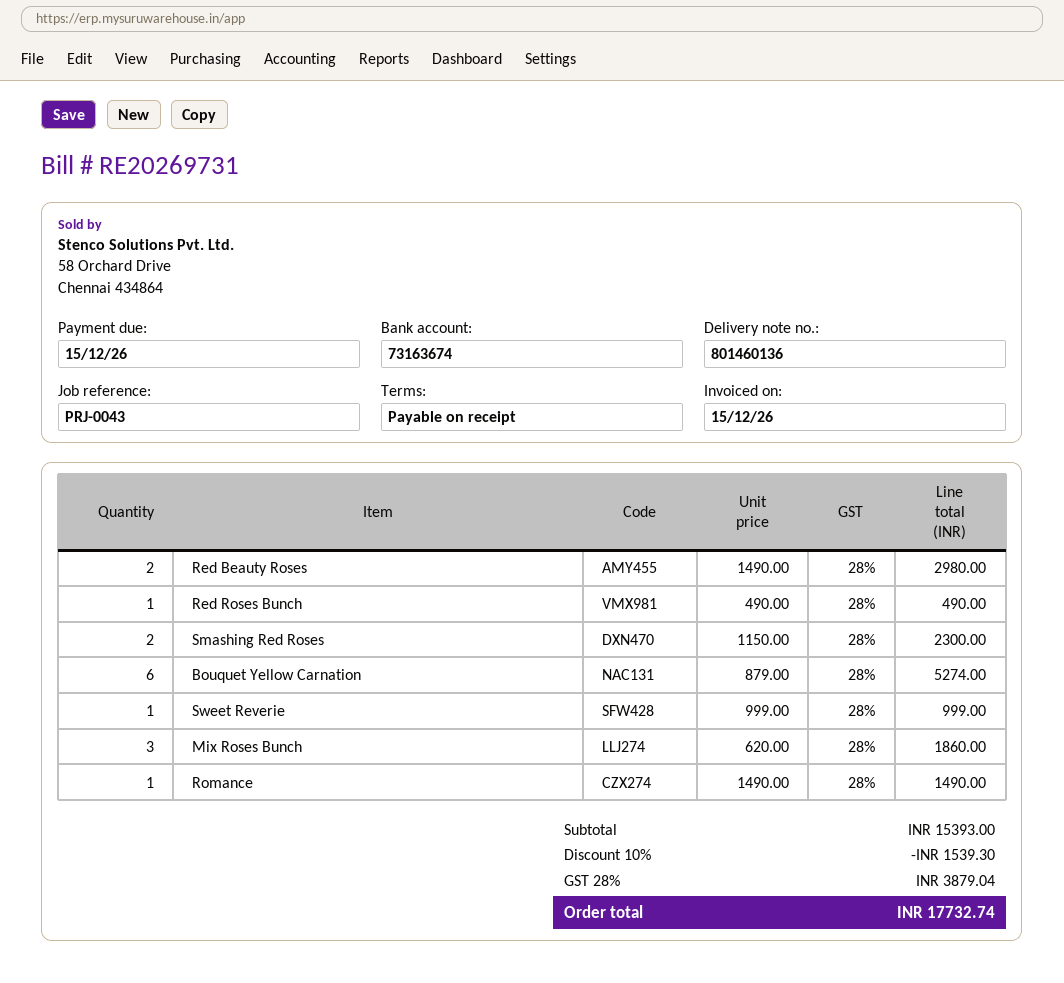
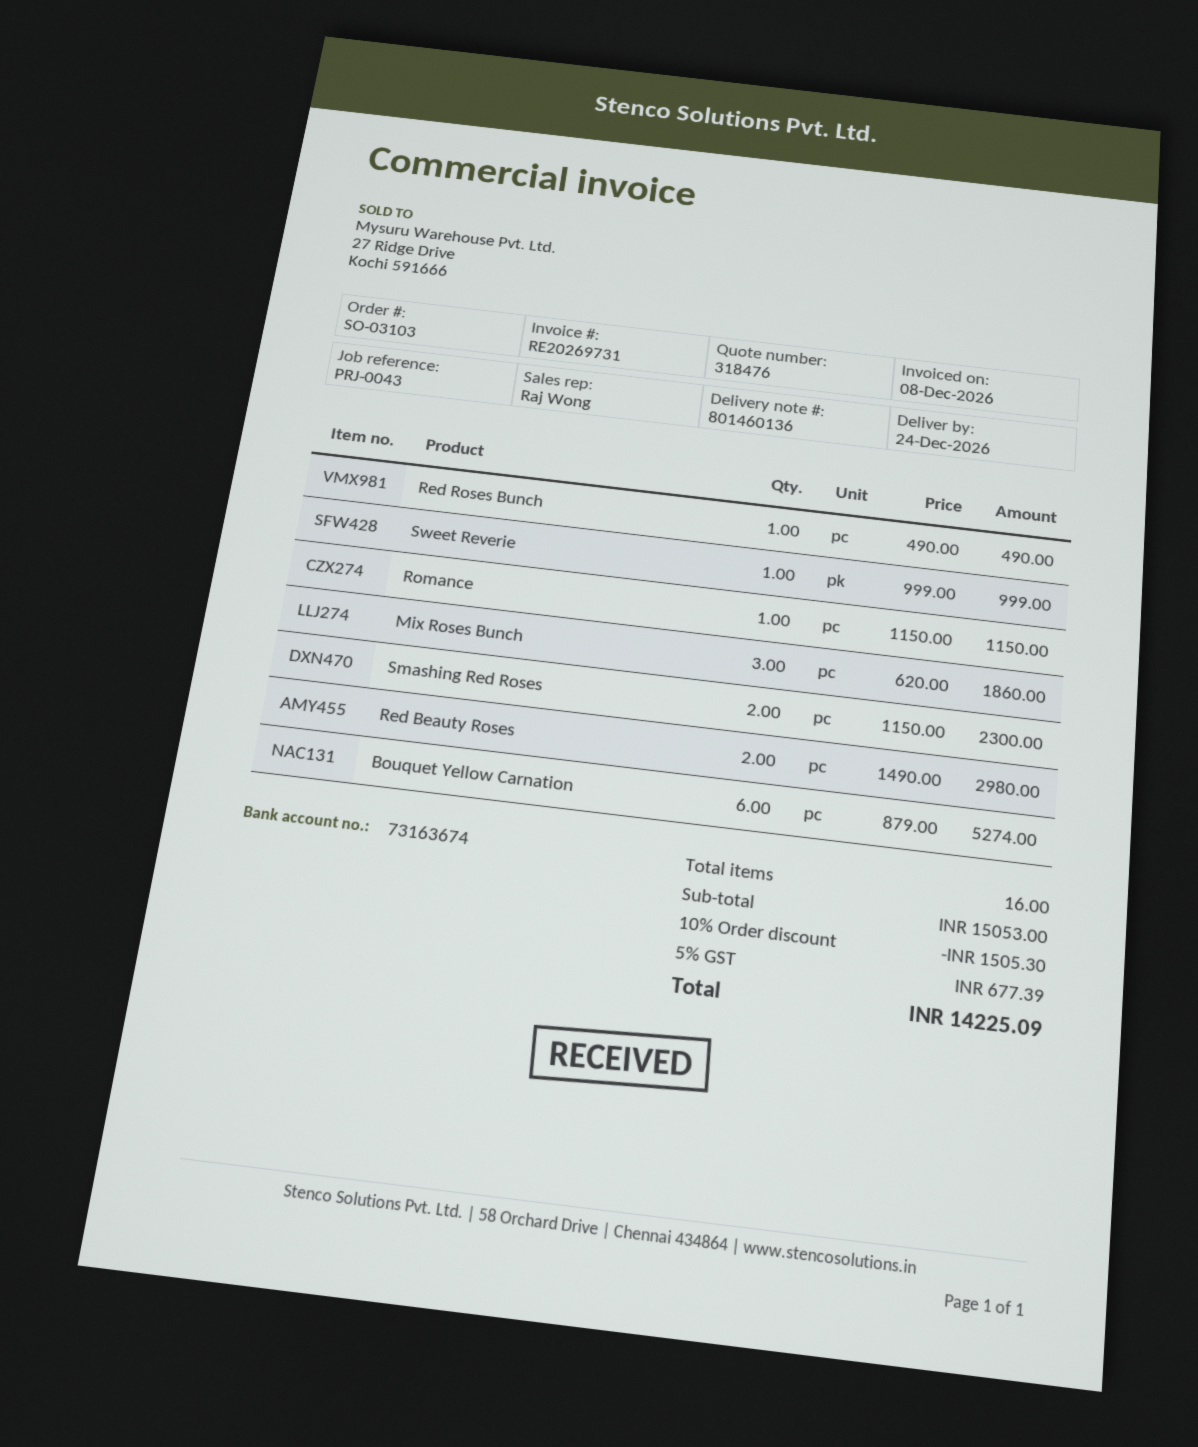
invoice date: 2026-12-15 -> 2026-12-08
Romance: 1 x 1490.00 = 1490.00 -> 1 x 1150.00 = 1150.00
subtotal: 15393.00 -> 15053.00
discount: 10% = 1539.30 -> 10% = 1505.30
tax: 28% = 3879.04 -> 5% = 677.39
total: 17732.74 -> 14225.09

